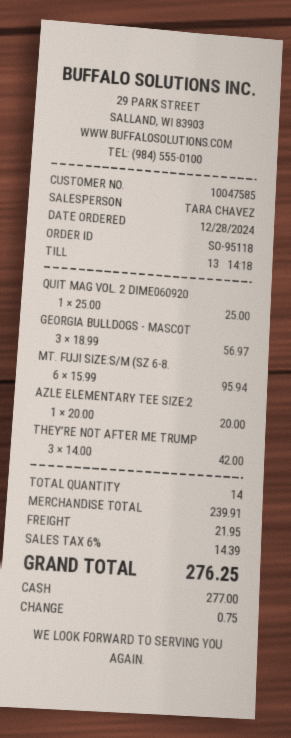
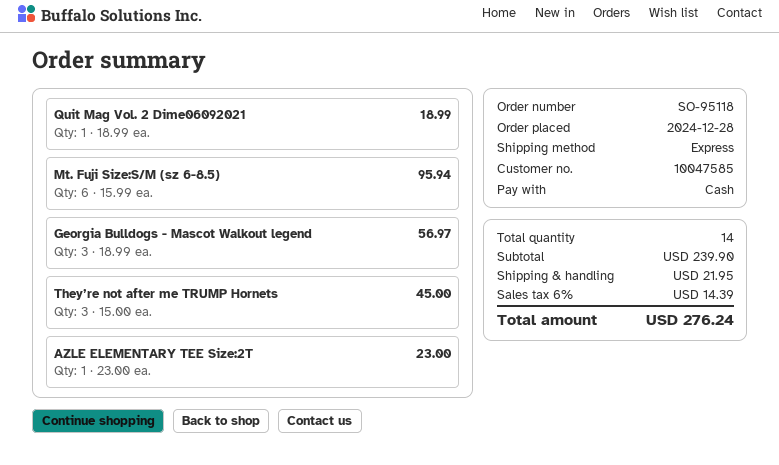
QUIT MAG VOL. 2 DIME060920: 1 x 25.00 = 25.00 -> 1 x 18.99 = 18.99
AZLE ELEMENTARY TEE SIZE:2: 1 x 20.00 = 20.00 -> 1 x 23.00 = 23.00
THEY’RE NOT AFTER ME TRUMP: 3 x 14.00 = 42.00 -> 3 x 15.00 = 45.00
subtotal: 239.91 -> 239.90
total: 276.25 -> 276.24

